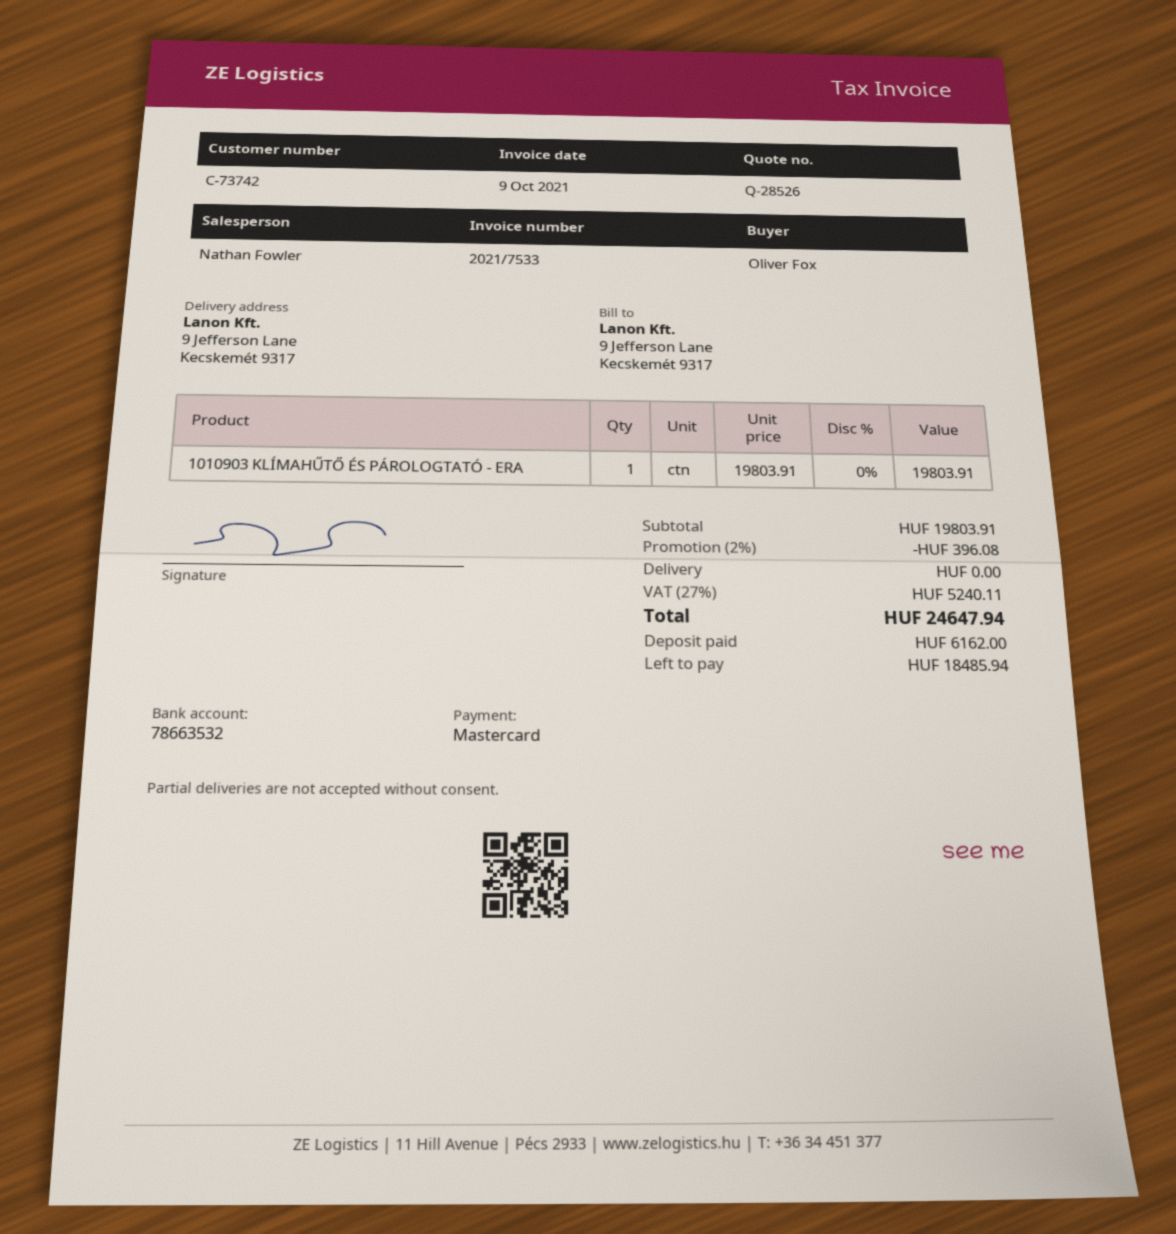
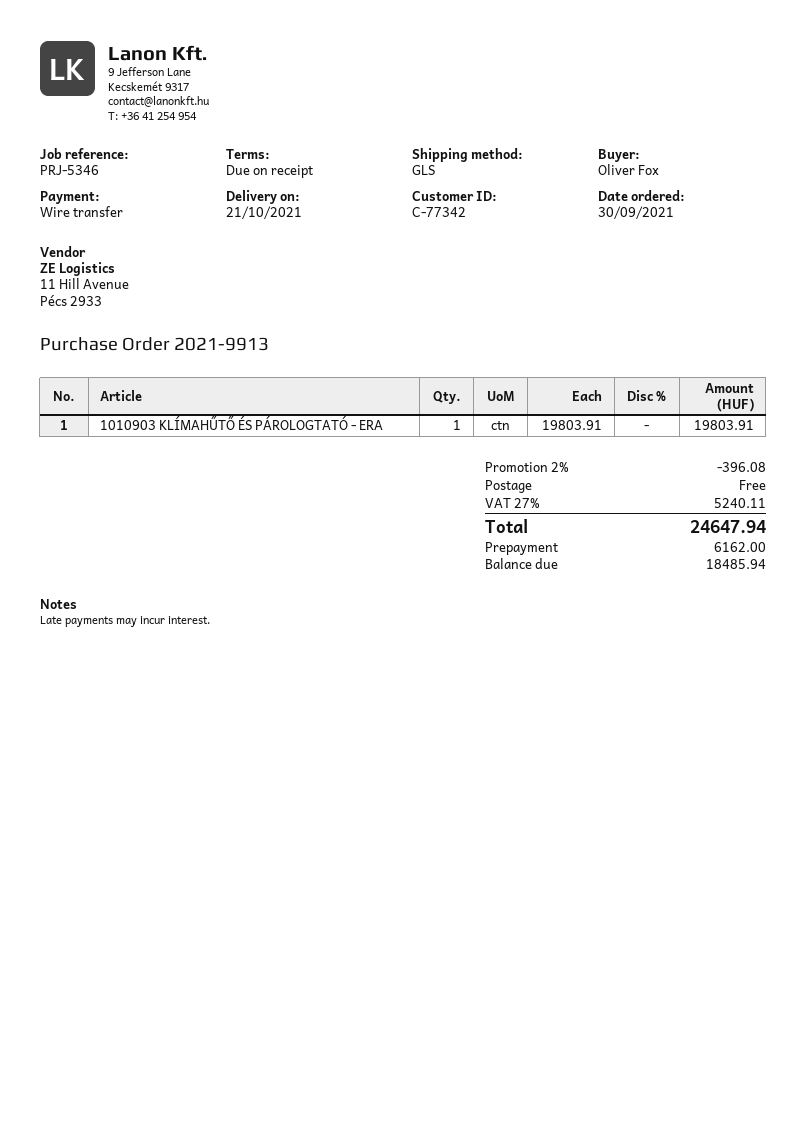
customer number: C-73742 -> C-77342
payment method: Mastercard -> bank transfer

